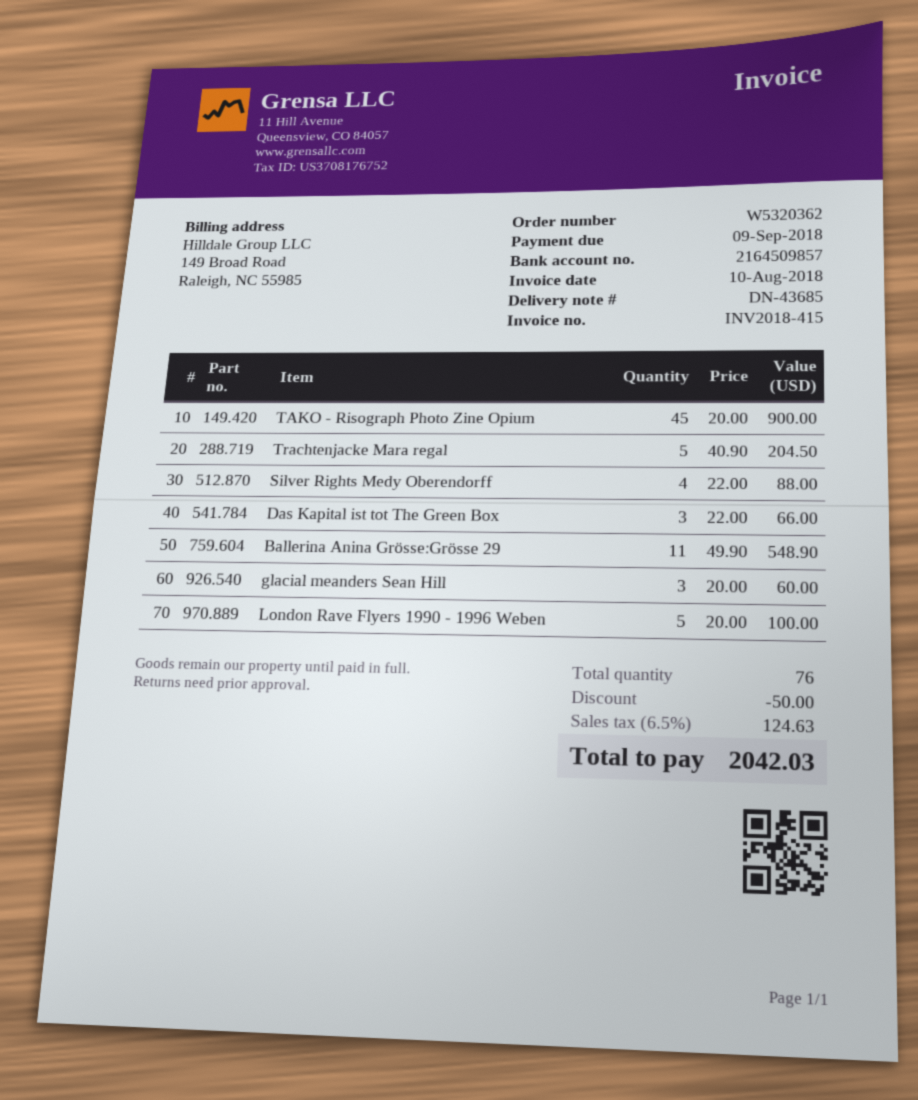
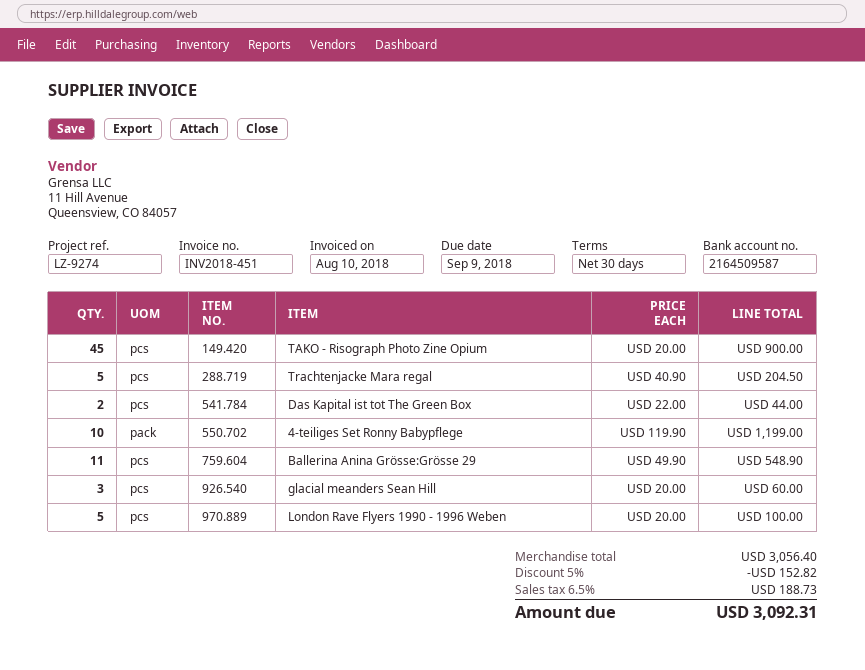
invoice number: INV2018-415 -> INV2018-451
bank account: 2164509857 -> 2164509587
Silver Rights Medy Oberendorff: 4 x 22.00 = 88.00 -> none
Das Kapital ist tot The Green Box: 3 x 22.00 = 66.00 -> 2 x 22.00 = 44.00
4-teiliges Set Ronny Babypflege: none -> 10 x 119.90 = 1199.00
discount: 50.00 -> 152.82
tax: 6.5% = 124.63 -> 6.5% = 188.73
total: 2042.03 -> 3092.31

